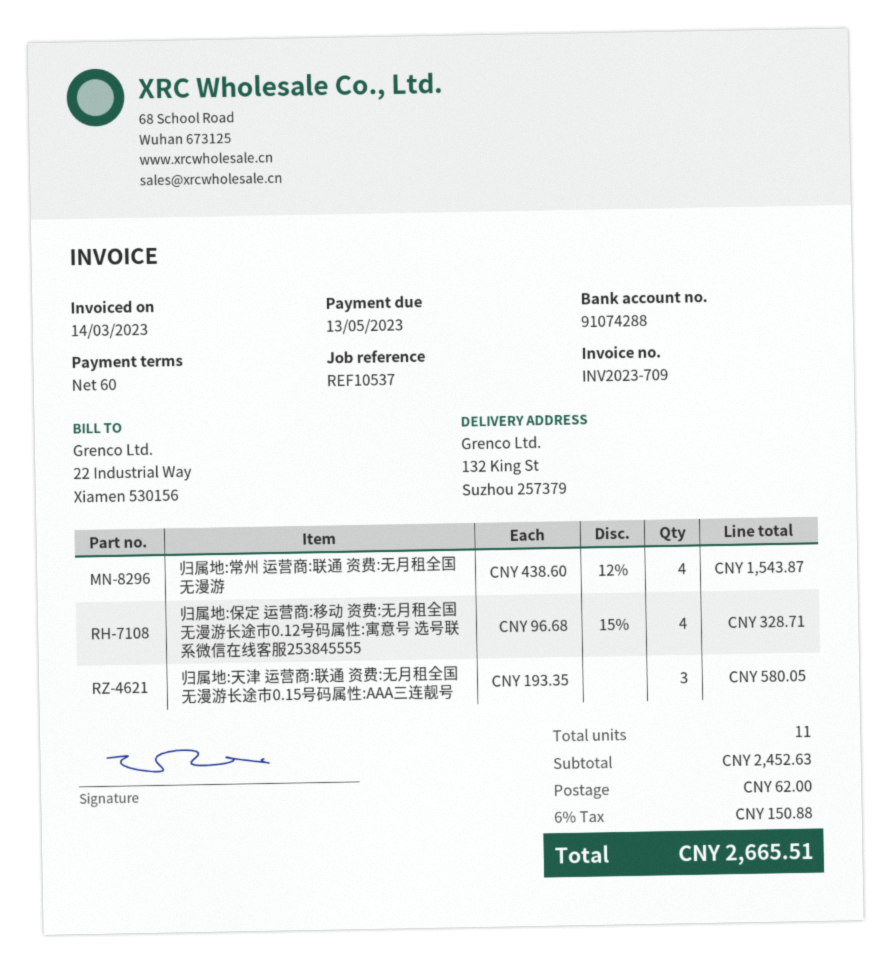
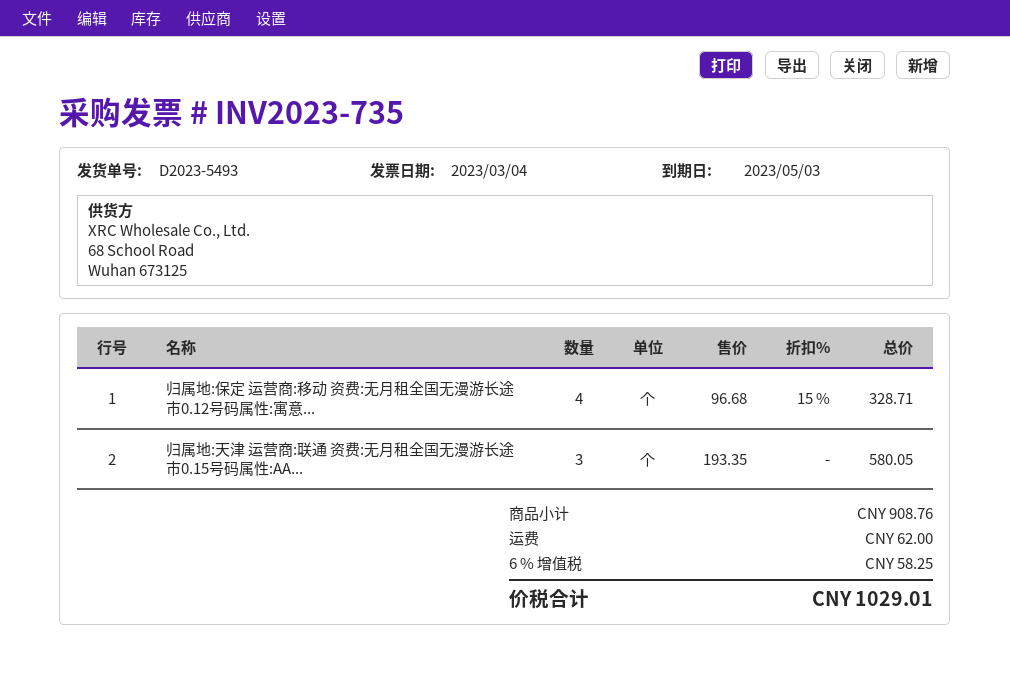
invoice number: INV2023-709 -> INV2023-735
invoice date: 2023-03-14 -> 2023-03-04
due date: 2023-05-13 -> 2023-05-03
归属地:常州 运营商:联通 资费:无月租全国无漫游: 4 x 438.60 - 12% = 1543.87 -> none
subtotal: 2452.63 -> 908.76
tax: 6% = 150.88 -> 6% = 58.25
total: 2665.51 -> 1029.01

